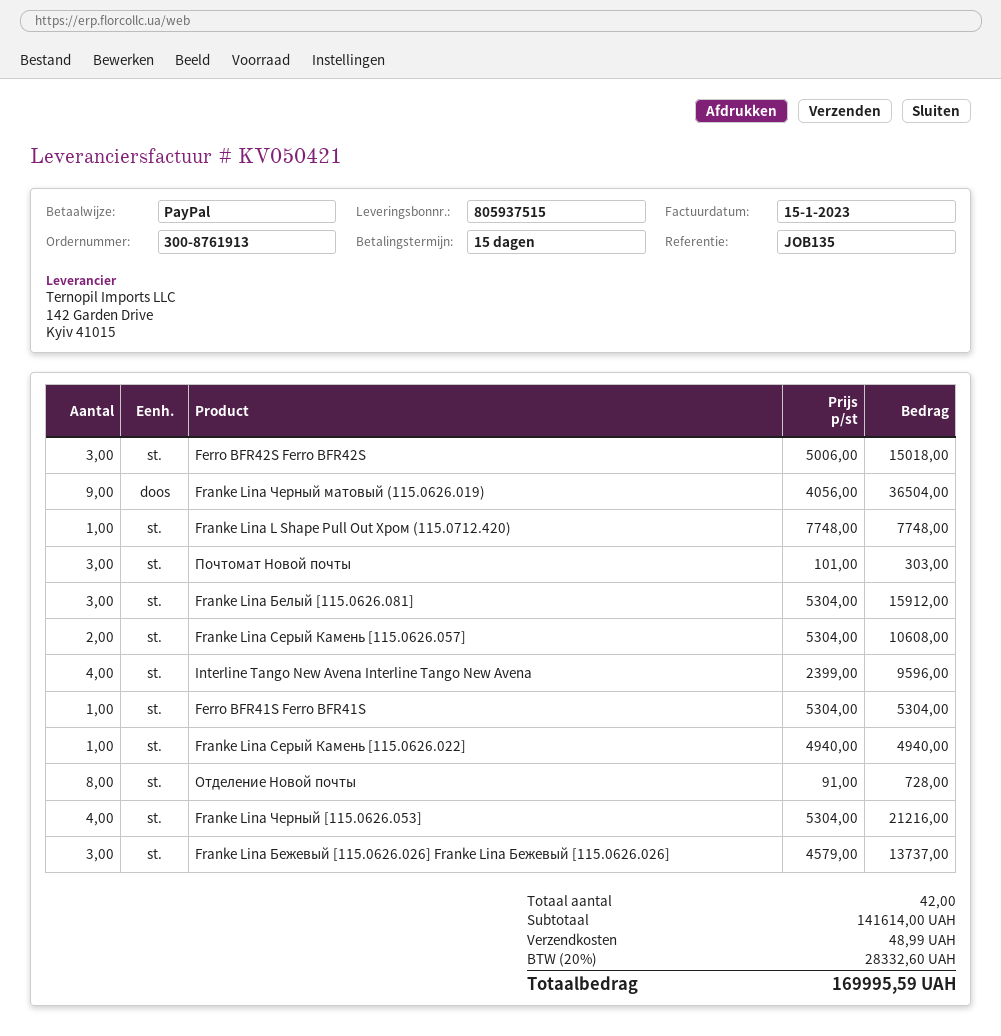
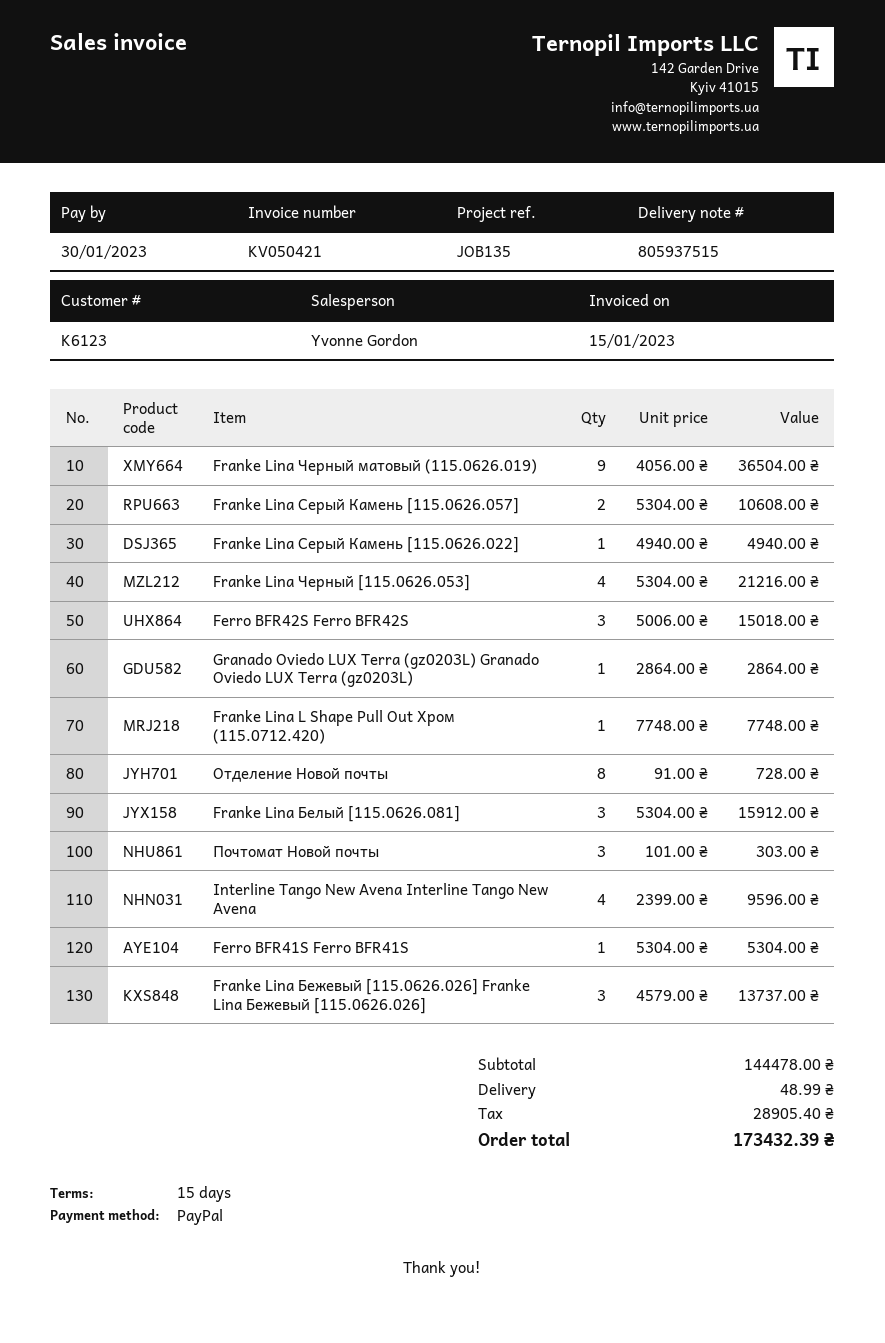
Granado Oviedo LUX Terra (gz0203L) Granado Oviedo LUX Terra (gz0203L): none -> 1 x 2864.00 = 2864.00
subtotal: 141614.00 -> 144478.00
tax: 28332.60 -> 28905.40
total: 169995.59 -> 173432.39

